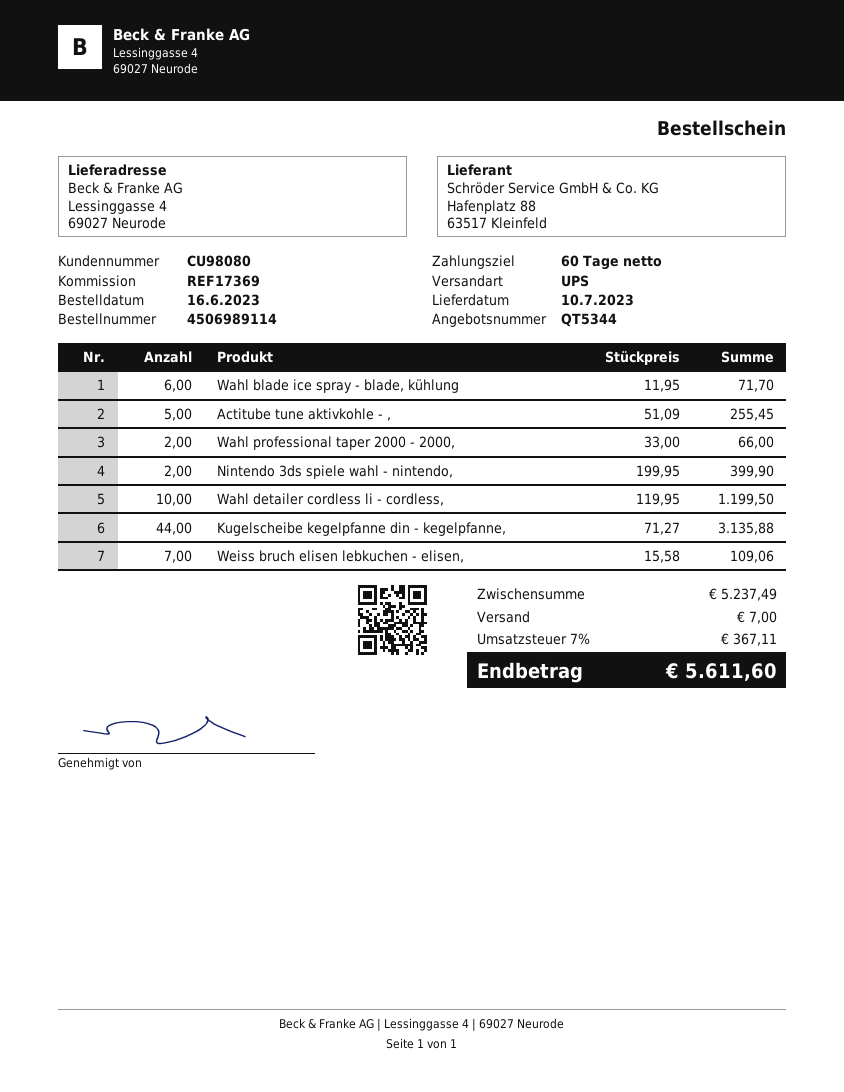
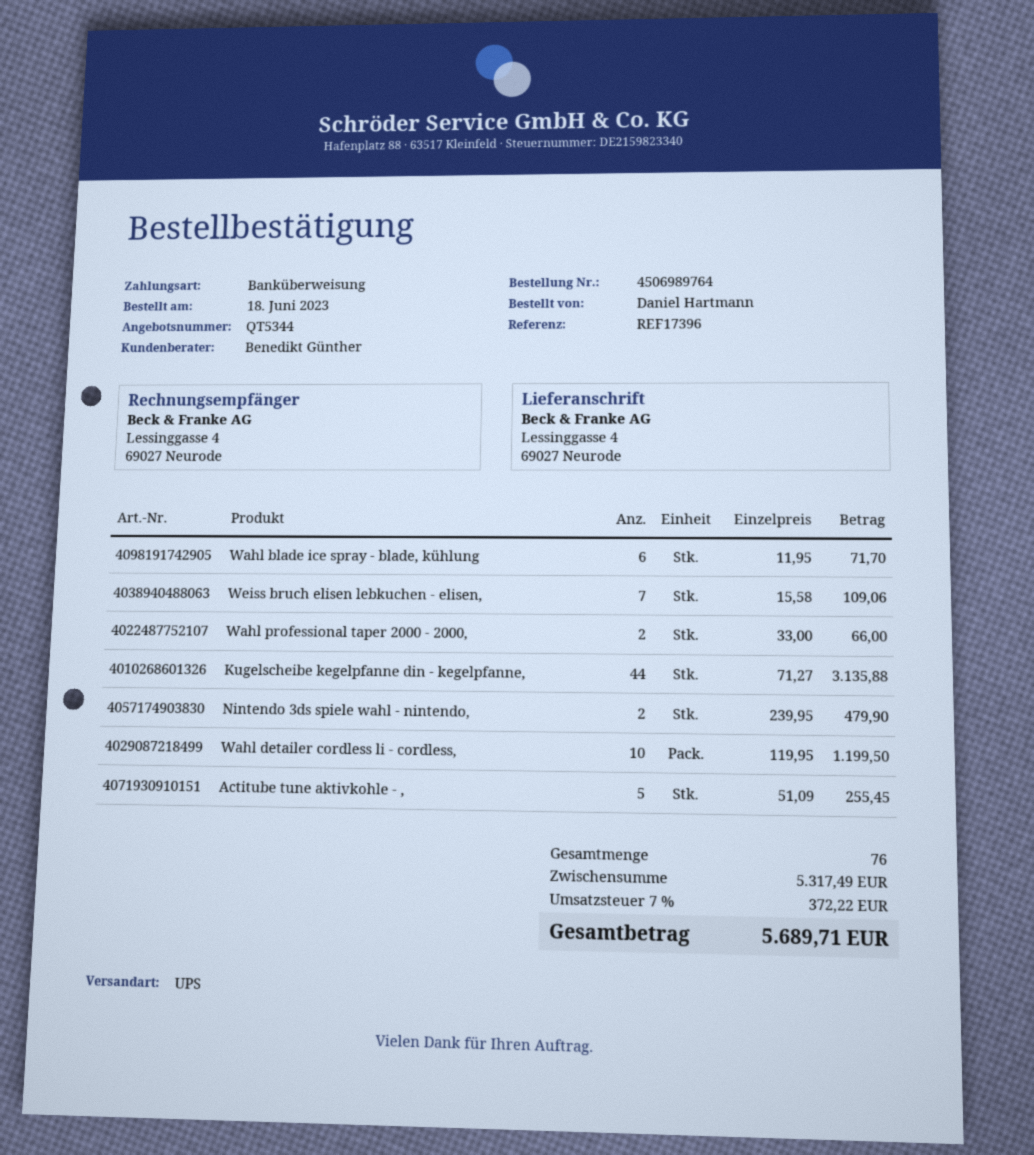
order number: 4506989114 -> 4506989764
order date: 2023-06-16 -> 2023-06-18
reference: REF17369 -> REF17396
Nintendo 3ds spiele wahl - nintendo,: 2 x 199.95 = 399.90 -> 2 x 239.95 = 479.90
subtotal: 5237.49 -> 5317.49
shipping: 7.00 -> none
tax: 7% = 367.11 -> 7% = 372.22
total: 5611.60 -> 5689.71

